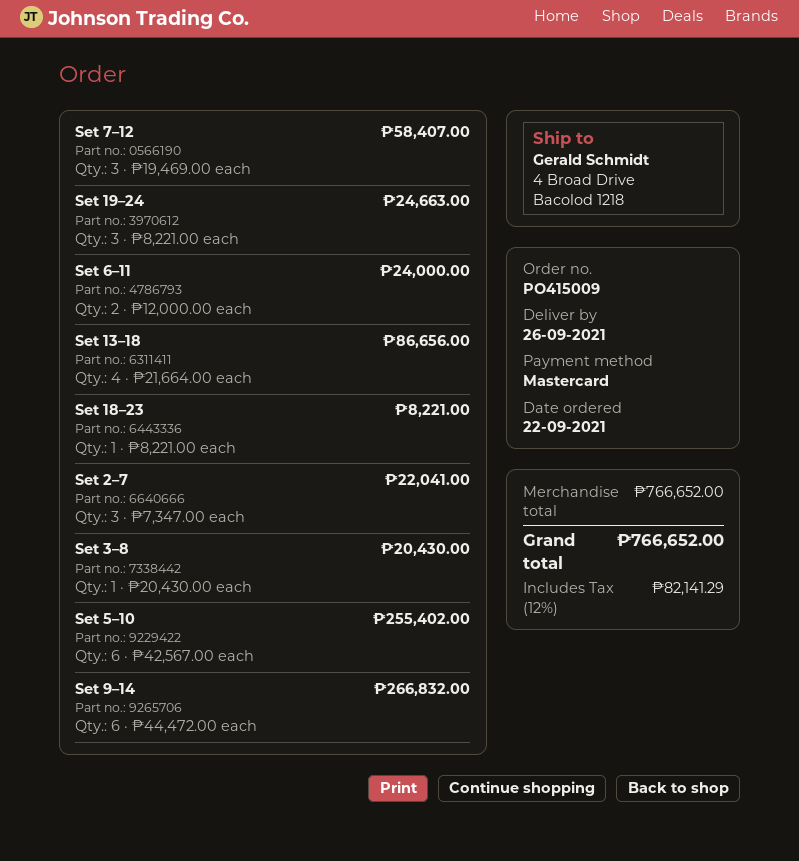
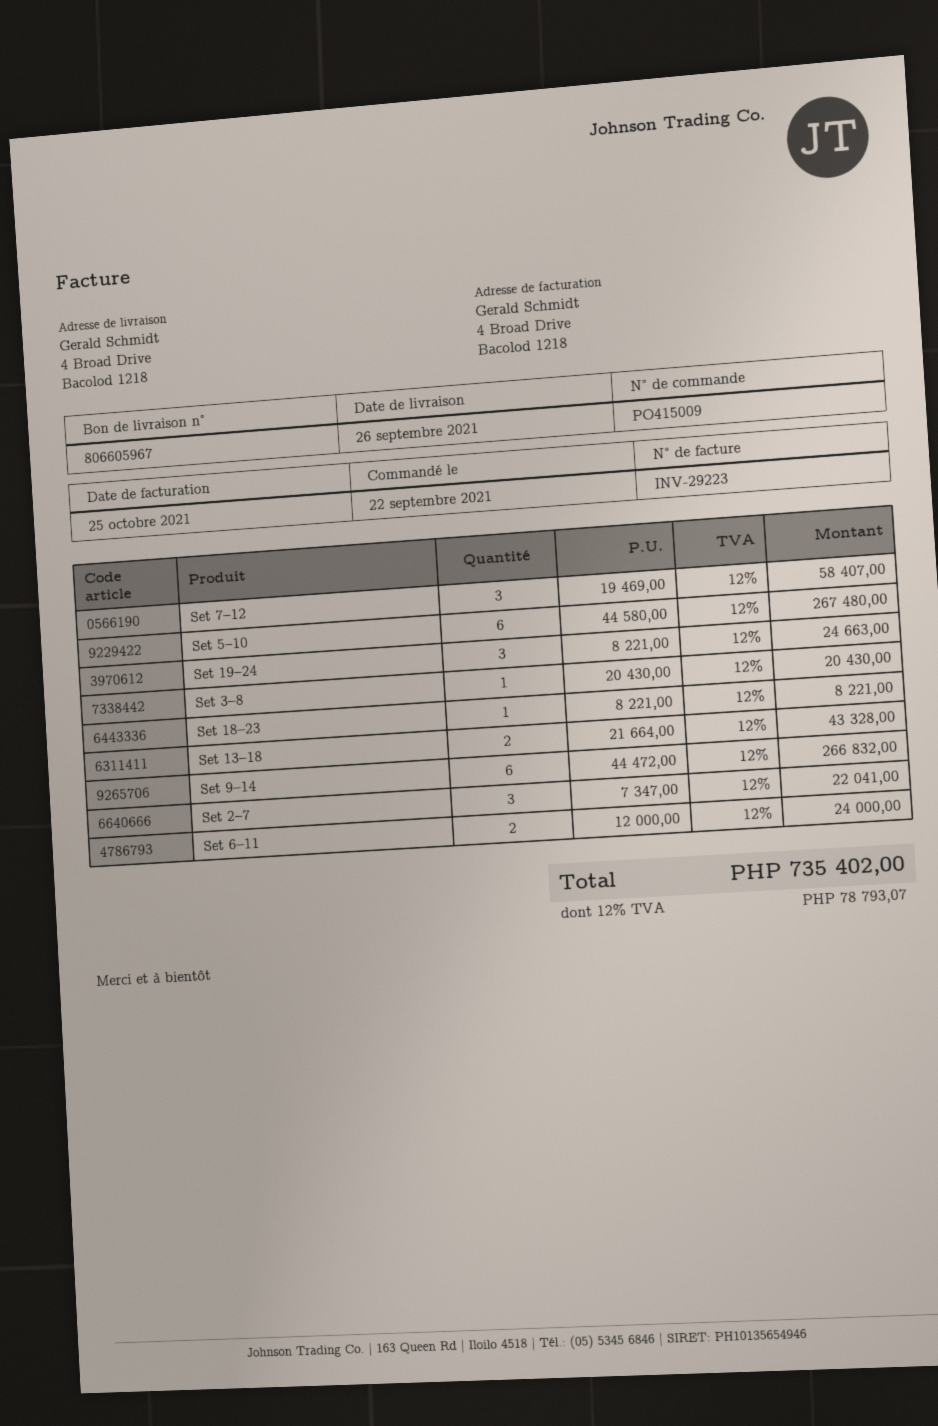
Set 13–18: 4 x 21664.00 = 86656.00 -> 2 x 21664.00 = 43328.00
Set 5–10: 6 x 42567.00 = 255402.00 -> 6 x 44580.00 = 267480.00
tax: 12% = 82141.29 -> 12% = 78793.07
total: 766652.00 -> 735402.00

